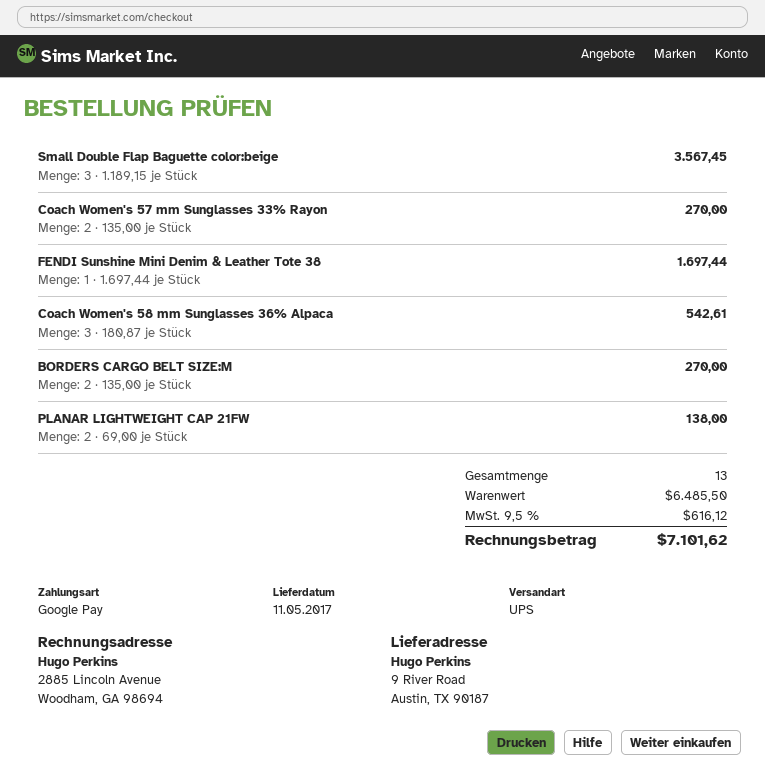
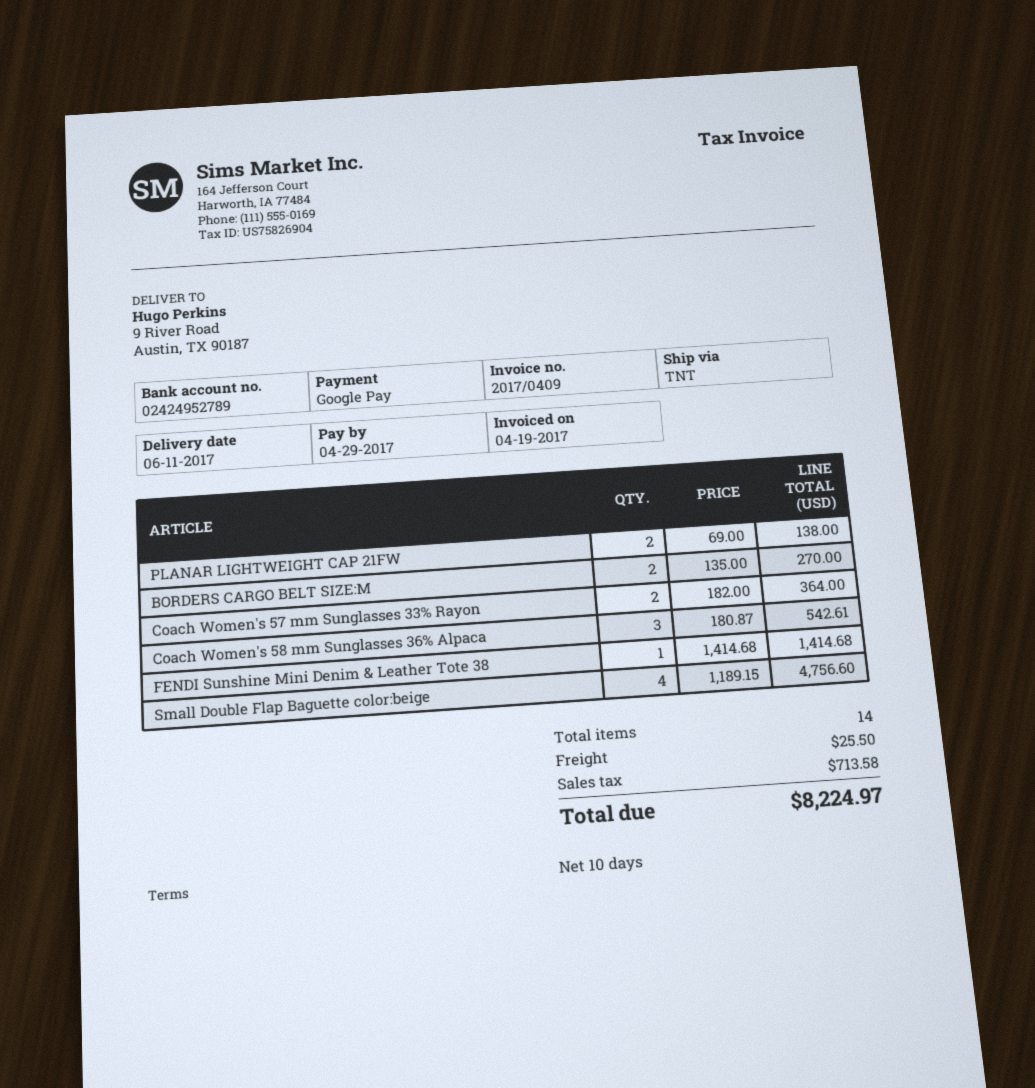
delivery date: 2017-05-11 -> 2017-06-11
shipping method: UPS -> TNT
Small Double Flap Baguette color:beige: 3 x 1189.15 = 3567.45 -> 4 x 1189.15 = 4756.60
Coach Women's 57 mm Sunglasses 33% Rayon: 2 x 135.00 = 270.00 -> 2 x 182.00 = 364.00
FENDI Sunshine Mini Denim & Leather Tote 38: 1 x 1697.44 = 1697.44 -> 1 x 1414.68 = 1414.68
total quantity: 13 -> 14
shipping: none -> 25.50
tax: 616.12 -> 713.58
total: 7101.62 -> 8224.97

